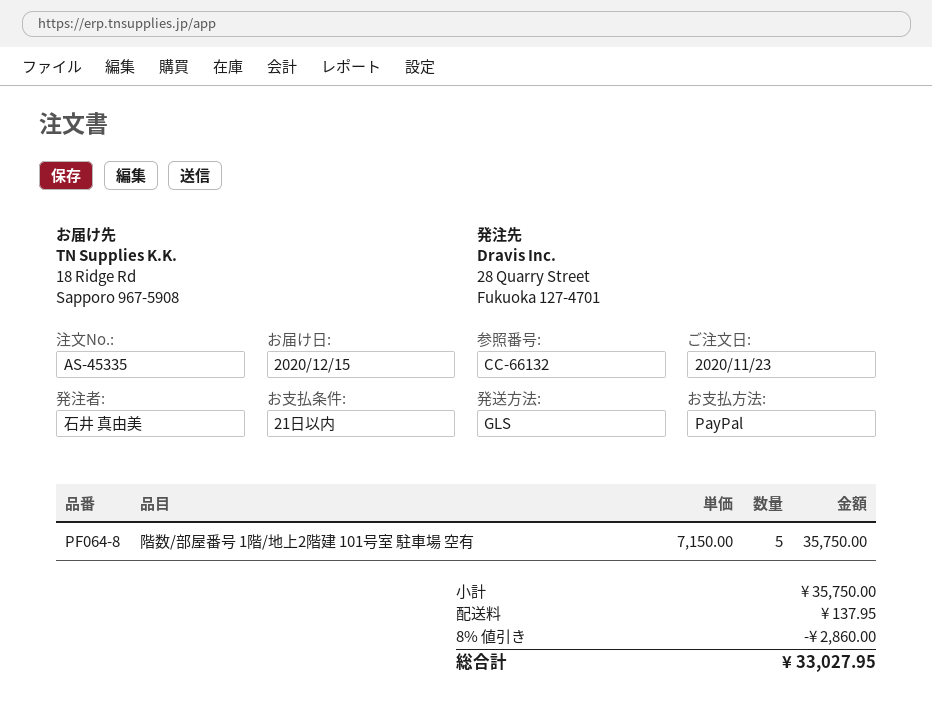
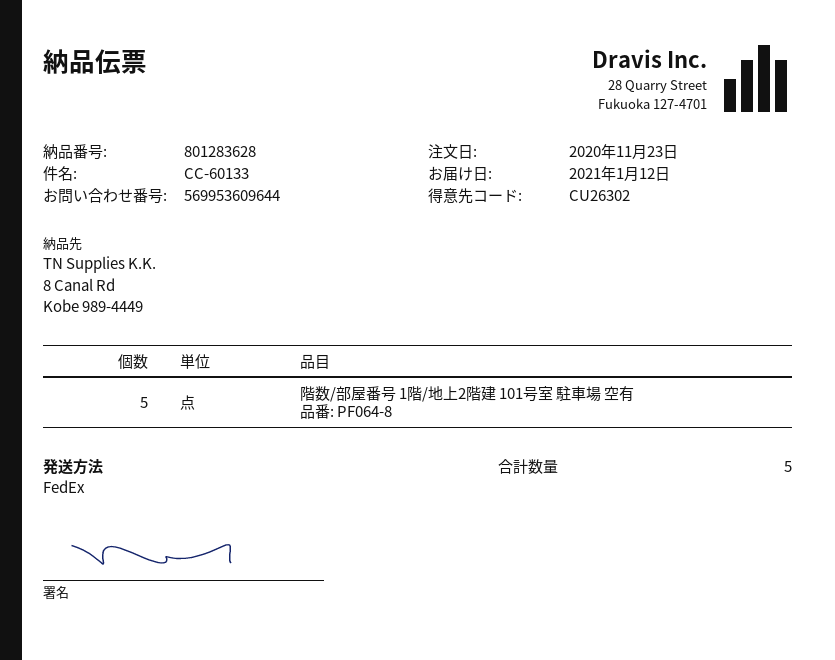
delivery date: 2020-12-15 -> 2021-01-12
reference: CC-66132 -> CC-60133
shipping method: GLS -> FedEx
ship to: 18 Ridge Rd, Sapporo 967-5908 -> 8 Canal Rd, Kobe 989-4449

